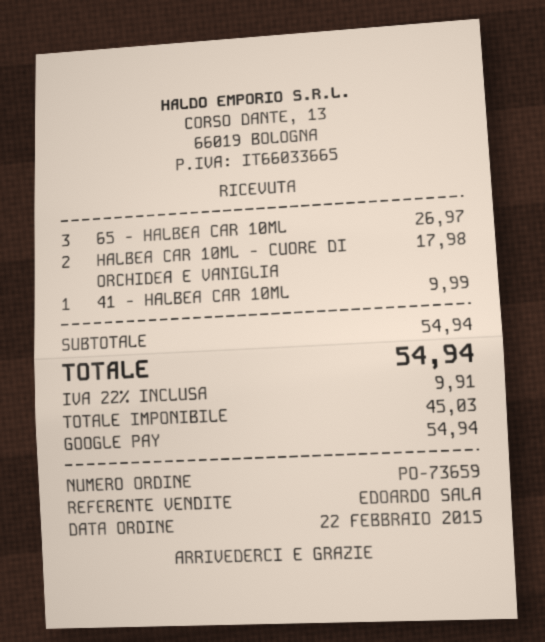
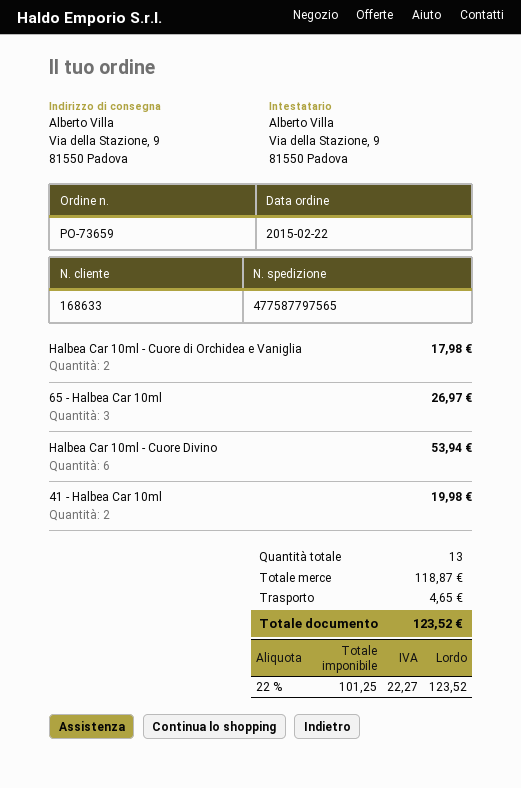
41 - HALBEA CAR 10ML: 1 for 9.99 -> 2 for 19.98
Halbea Car 10ml - Cuore Divino: none -> 6 for 53.94
subtotal: 54.94 -> 118.87
shipping: none -> 4.65
net: 45.03 -> 101.25
tax: 22% = 9.91 -> 22% = 22.27
total: 54.94 -> 123.52

